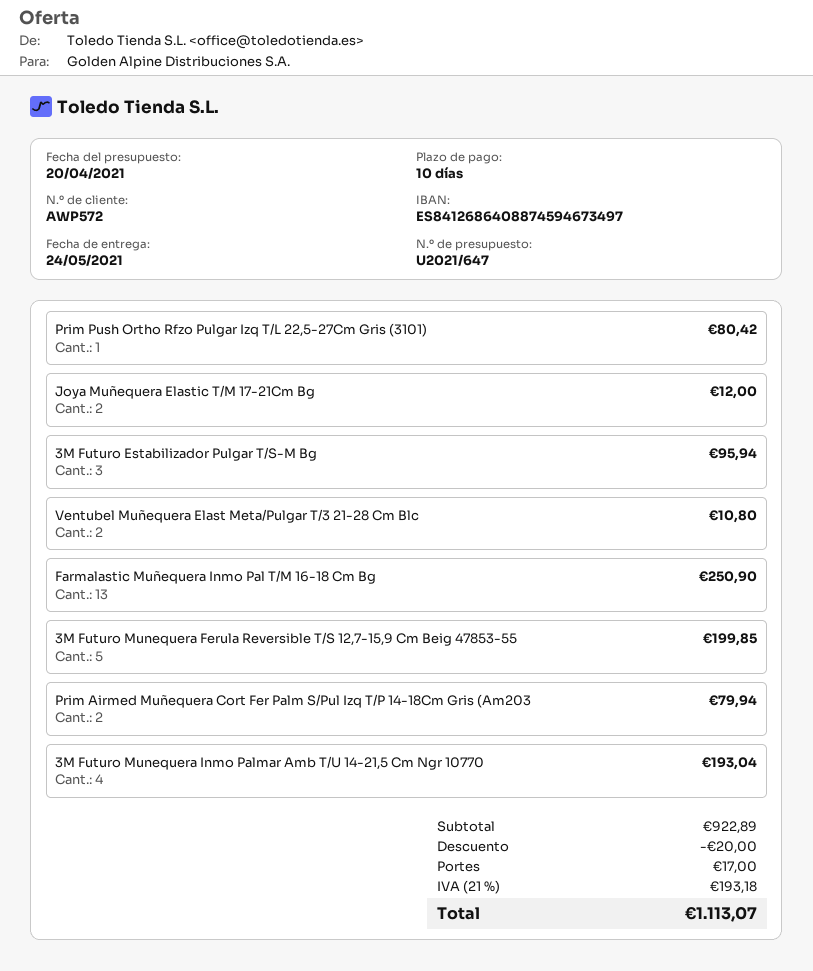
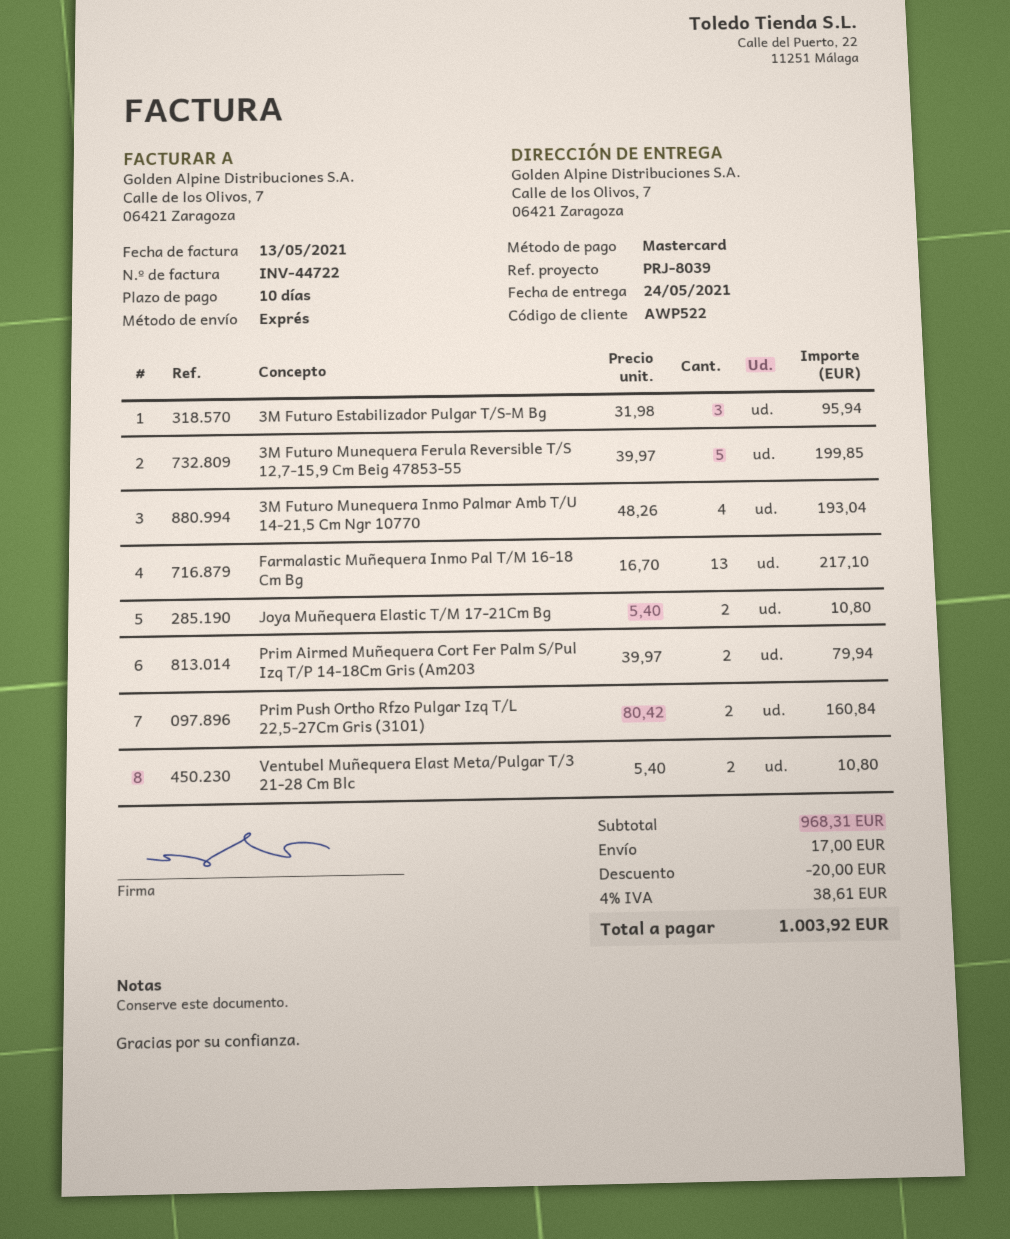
customer number: AWP572 -> AWP522
Prim Push Ortho Rfzo Pulgar Izq T/L 22,5-27Cm Gris (3101): 1 for 80.42 -> 2 for 160.84
Joya Muñequera Elastic T/M 17-21Cm Bg: 2 for 12.00 -> 2 for 10.80
Farmalastic Muñequera Inmo Pal T/M 16-18 Cm Bg: 13 for 250.90 -> 13 for 217.10
subtotal: 922.89 -> 968.31
tax: 21% = 193.18 -> 4% = 38.61
total: 1113.07 -> 1003.92

